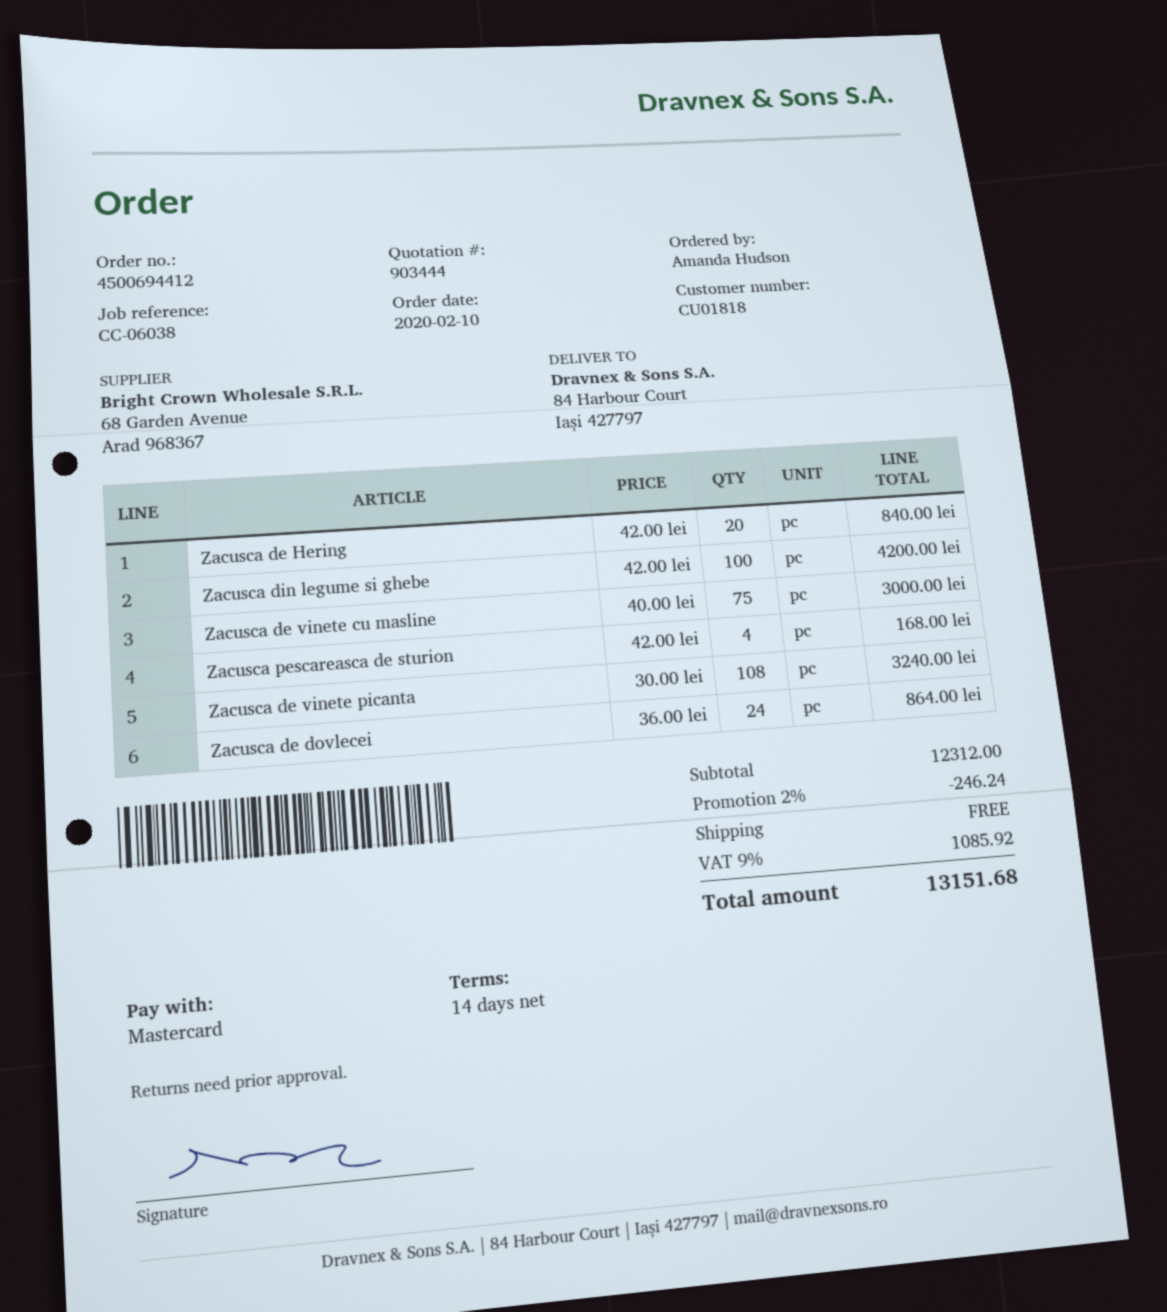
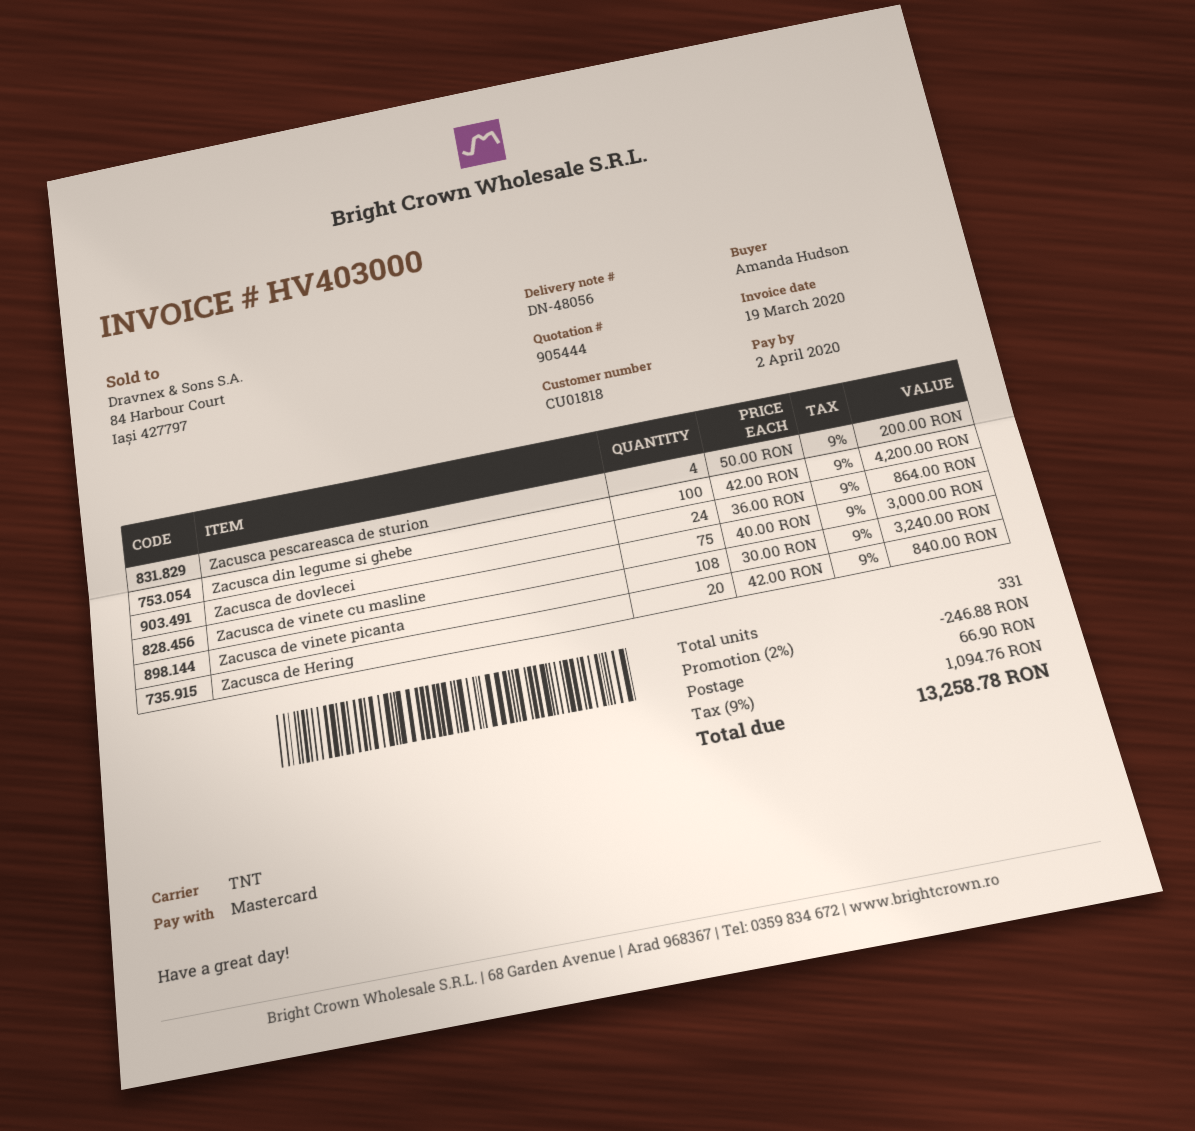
quote number: 903444 -> 905444
Zacusca pescareasca de sturion: 4 x 42.00 = 168.00 -> 4 x 50.00 = 200.00
discount: 2% = 246.24 -> 2% = 246.88
shipping: 0.00 -> 66.90
tax: 9% = 1085.92 -> 9% = 1094.76
total: 13151.68 -> 13258.78

